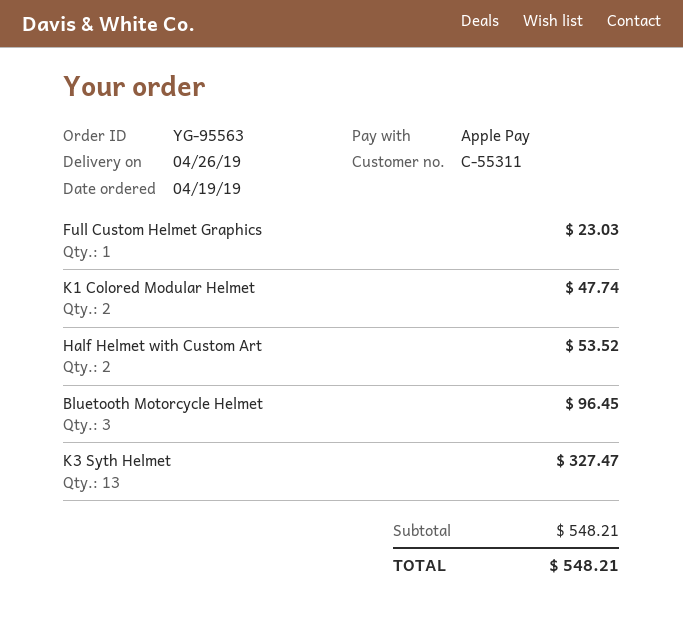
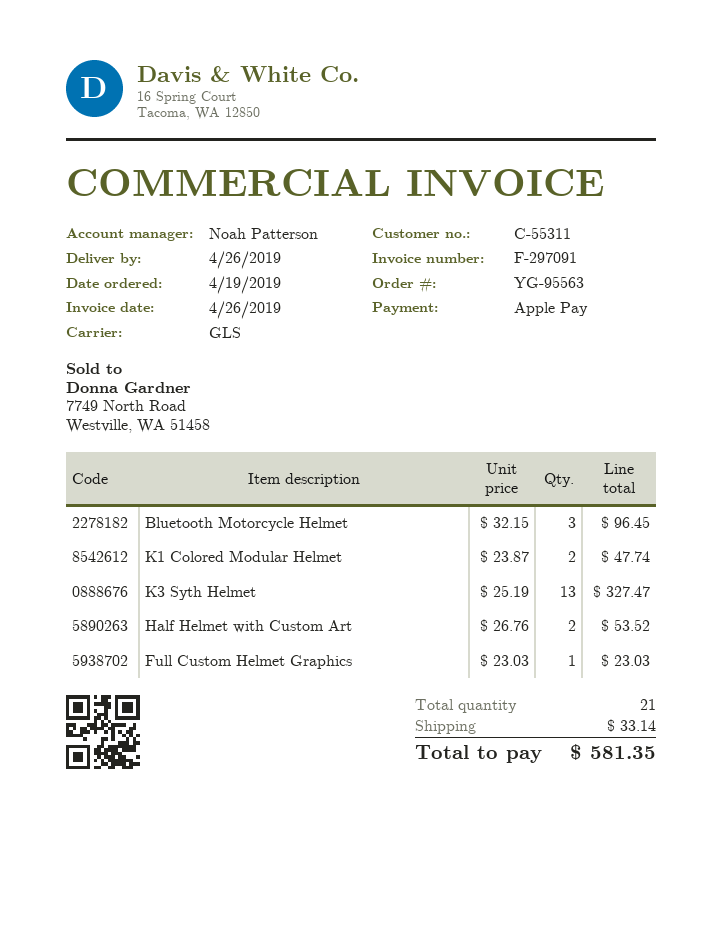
shipping: none -> 33.14
total: 548.21 -> 581.35

